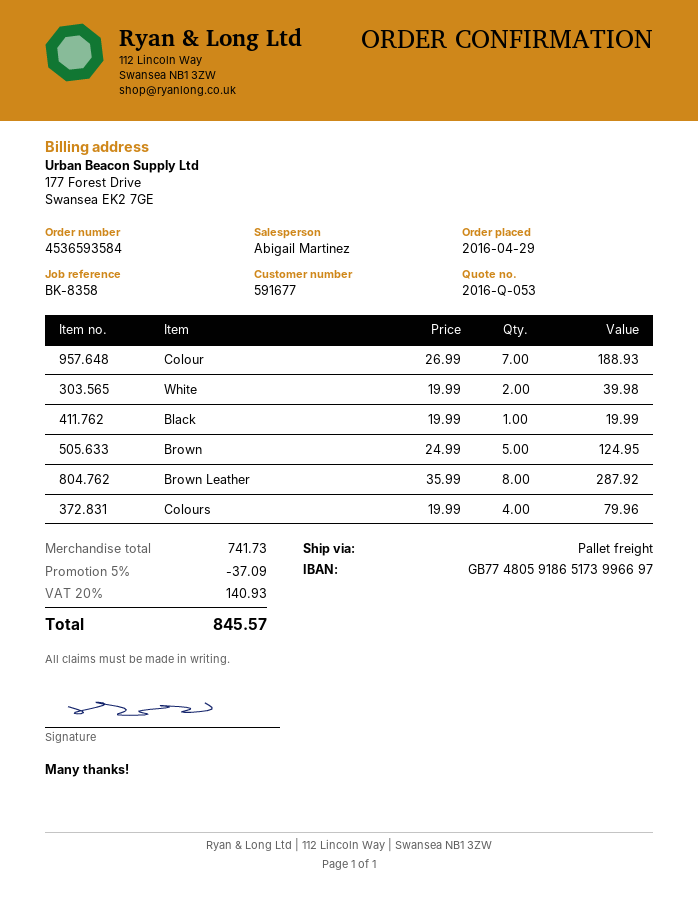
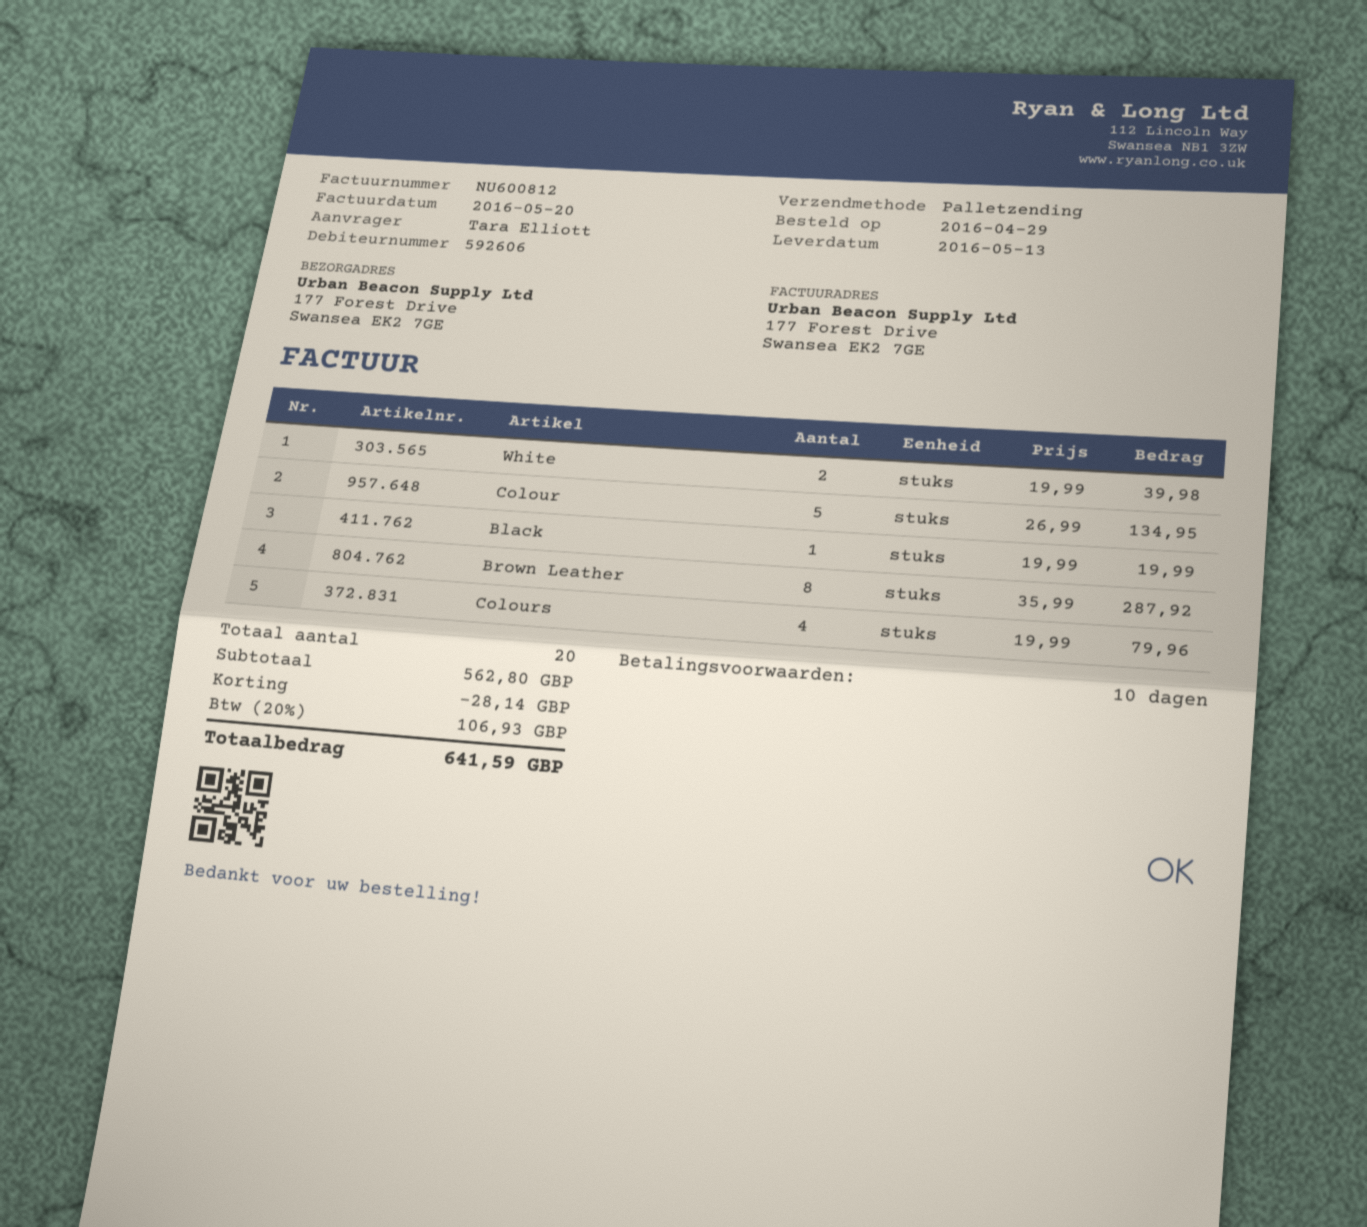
customer number: 591677 -> 592606
Colour: 7 x 26.99 = 188.93 -> 5 x 26.99 = 134.95
Brown: 5 x 24.99 = 124.95 -> none
subtotal: 741.73 -> 562.80
discount: 37.09 -> 28.14
tax: 20% = 140.93 -> 20% = 106.93
total: 845.57 -> 641.59

